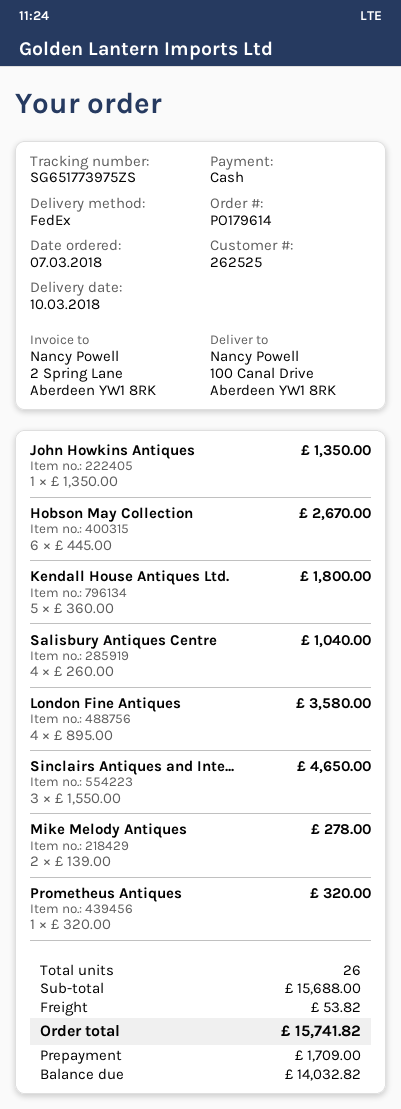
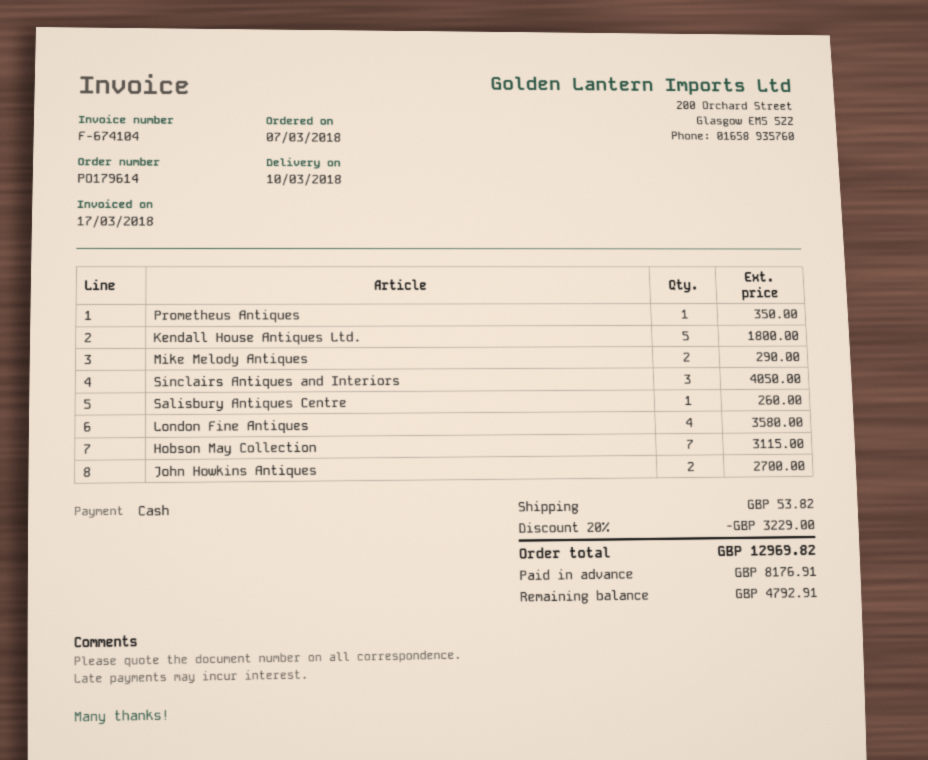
John Howkins Antiques: 1 for 1350.00 -> 2 for 2700.00
Hobson May Collection: 6 for 2670.00 -> 7 for 3115.00
Salisbury Antiques Centre: 4 for 1040.00 -> 1 for 260.00
Sinclairs Antiques and Inte...: 3 for 4650.00 -> 3 for 4050.00
Mike Melody Antiques: 2 for 278.00 -> 2 for 290.00
Prometheus Antiques: 1 for 320.00 -> 1 for 350.00
discount: none -> 20% = 3229.00
total: 15741.82 -> 12969.82
deposit: 1709.00 -> 8176.91
balance: 14032.82 -> 4792.91

